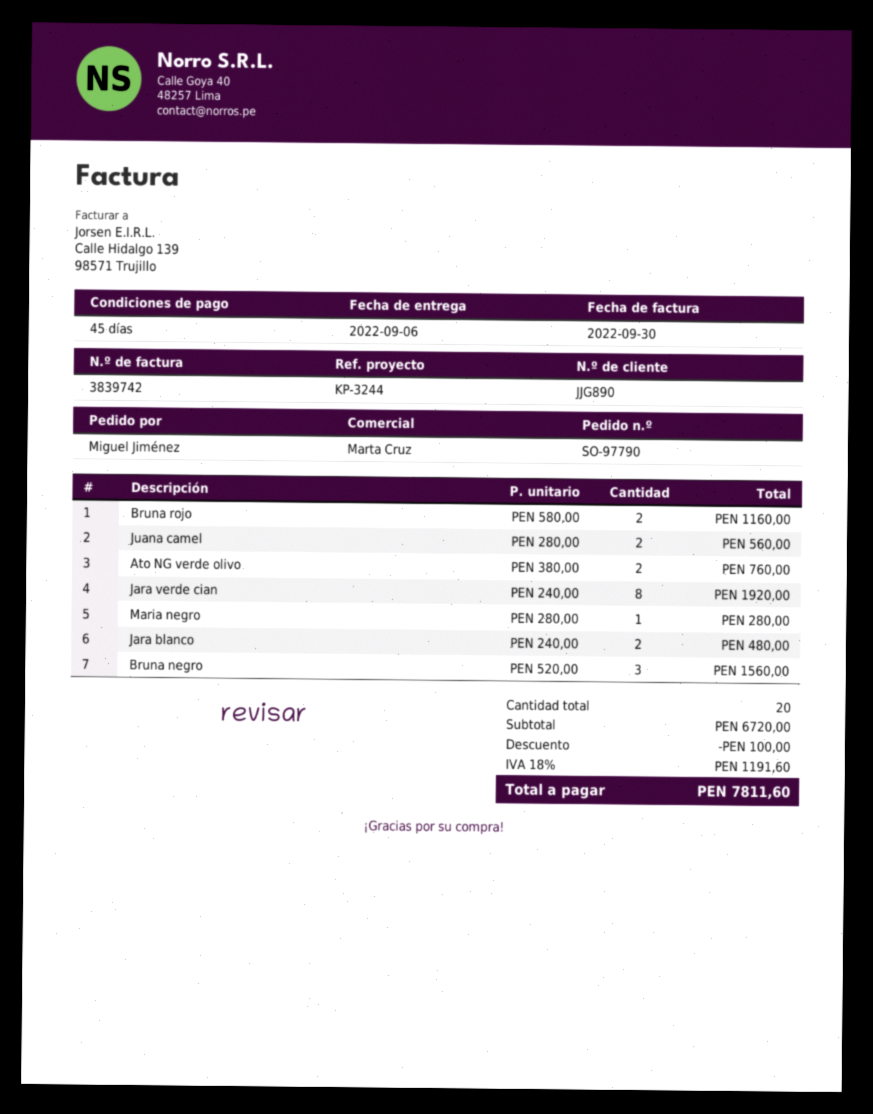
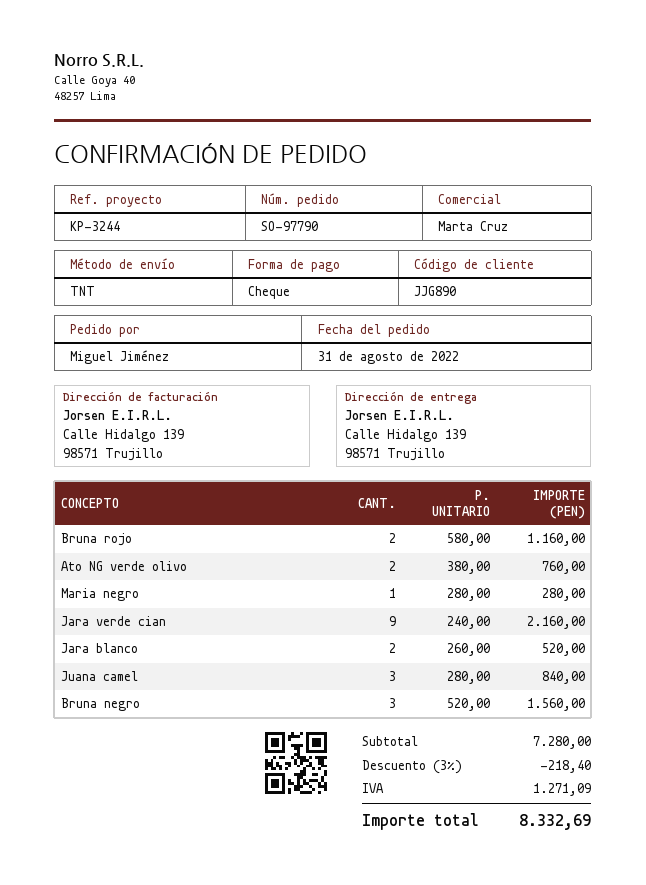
Juana camel: 2 x 280.00 = 560.00 -> 3 x 280.00 = 840.00
Jara verde cian: 8 x 240.00 = 1920.00 -> 9 x 240.00 = 2160.00
Jara blanco: 2 x 240.00 = 480.00 -> 2 x 260.00 = 520.00
subtotal: 6720.00 -> 7280.00
discount: 100.00 -> 218.40
tax: 1191.60 -> 1271.09
total: 7811.60 -> 8332.69

